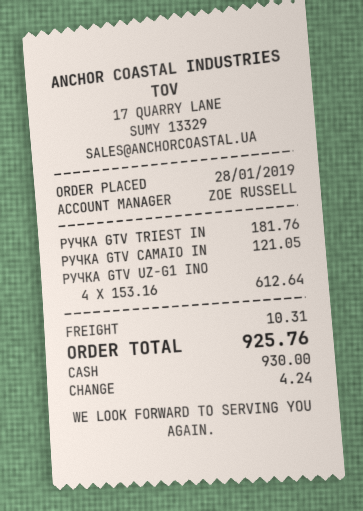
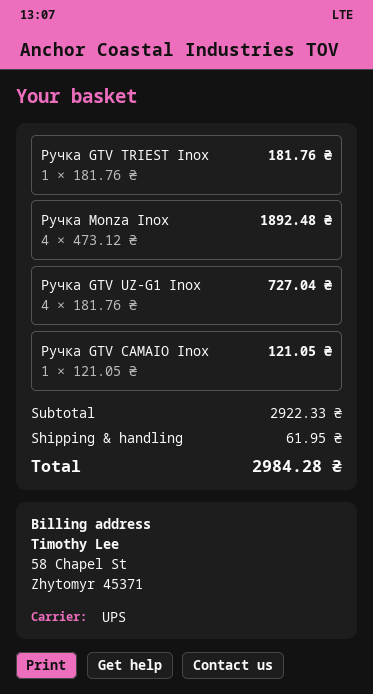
РУЧКА GTV UZ-G1 INO: 4 x 153.16 = 612.64 -> 4 x 181.76 = 727.04
Ручка Monza Inox: none -> 4 x 473.12 = 1892.48
shipping: 10.31 -> 61.95
total: 925.76 -> 2984.28

